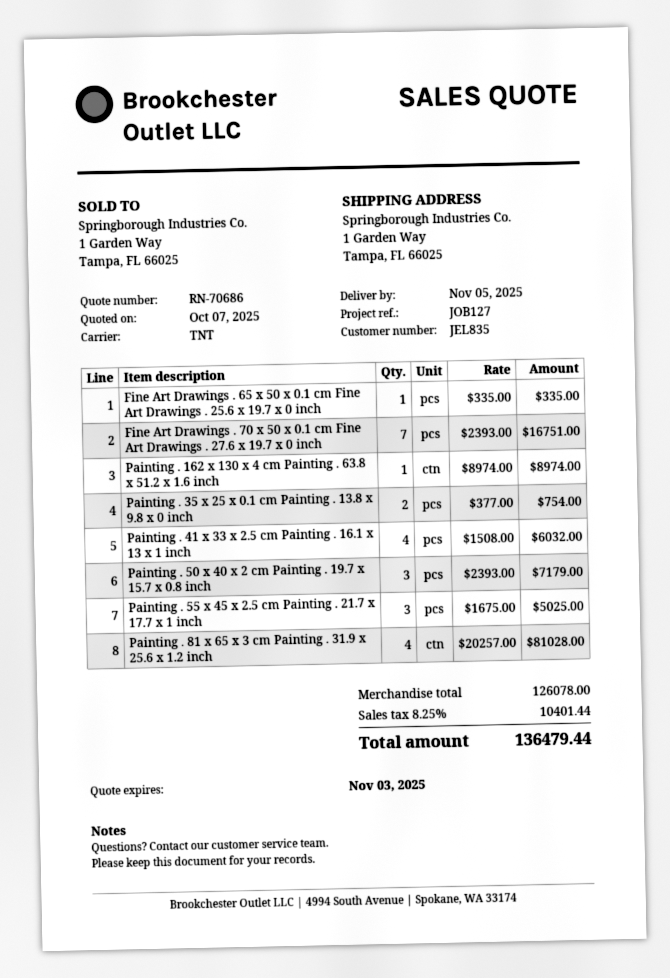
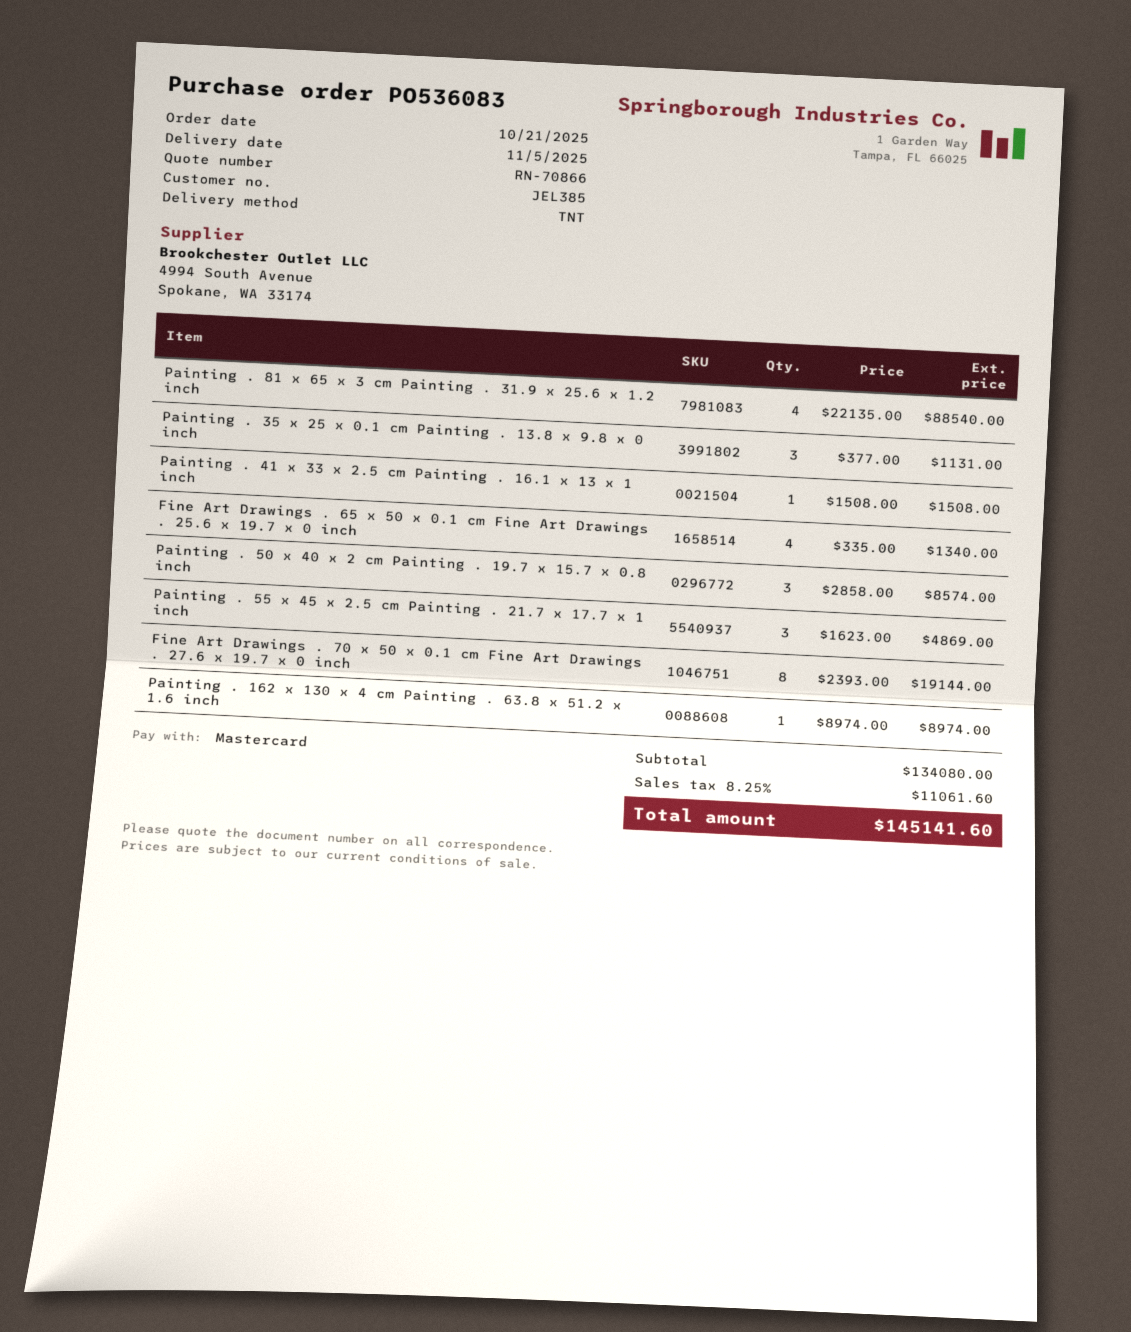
quote number: RN-70686 -> RN-70866
customer number: JEL835 -> JEL385
Fine Art Drawings . 65 x 50 x 0.1 cm Fine Art Drawings . 25.6 x 19.7 x 0 inch: 1 x 335.00 = 335.00 -> 4 x 335.00 = 1340.00
Fine Art Drawings . 70 x 50 x 0.1 cm Fine Art Drawings . 27.6 x 19.7 x 0 inch: 7 x 2393.00 = 16751.00 -> 8 x 2393.00 = 19144.00
Painting . 35 x 25 x 0.1 cm Painting . 13.8 x 9.8 x 0 inch: 2 x 377.00 = 754.00 -> 3 x 377.00 = 1131.00
Painting . 41 x 33 x 2.5 cm Painting . 16.1 x 13 x 1 inch: 4 x 1508.00 = 6032.00 -> 1 x 1508.00 = 1508.00
Painting . 50 x 40 x 2 cm Painting . 19.7 x 15.7 x 0.8 inch: 3 x 2393.00 = 7179.00 -> 3 x 2858.00 = 8574.00
Painting . 55 x 45 x 2.5 cm Painting . 21.7 x 17.7 x 1 inch: 3 x 1675.00 = 5025.00 -> 3 x 1623.00 = 4869.00
Painting . 81 x 65 x 3 cm Painting . 31.9 x 25.6 x 1.2 inch: 4 x 20257.00 = 81028.00 -> 4 x 22135.00 = 88540.00
subtotal: 126078.00 -> 134080.00
tax: 8.25% = 10401.44 -> 8.25% = 11061.60
total: 136479.44 -> 145141.60

